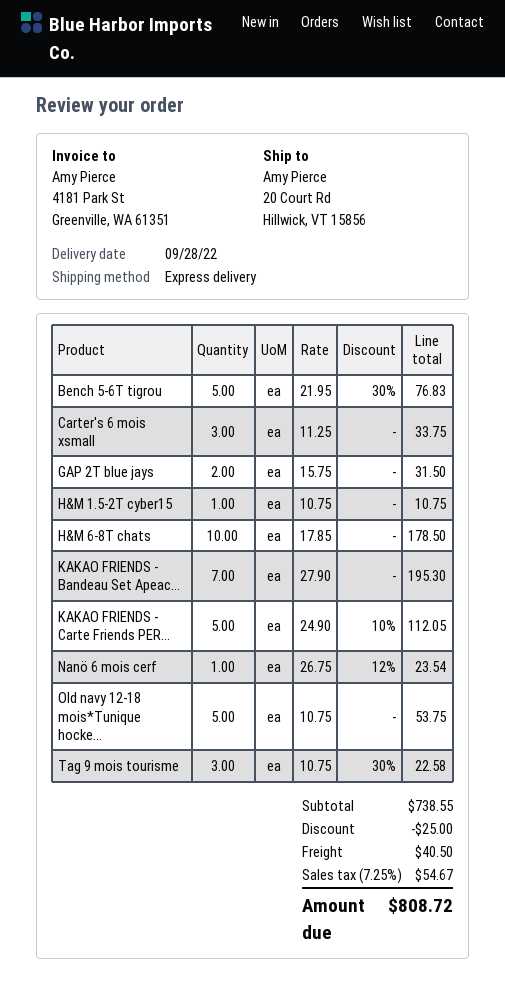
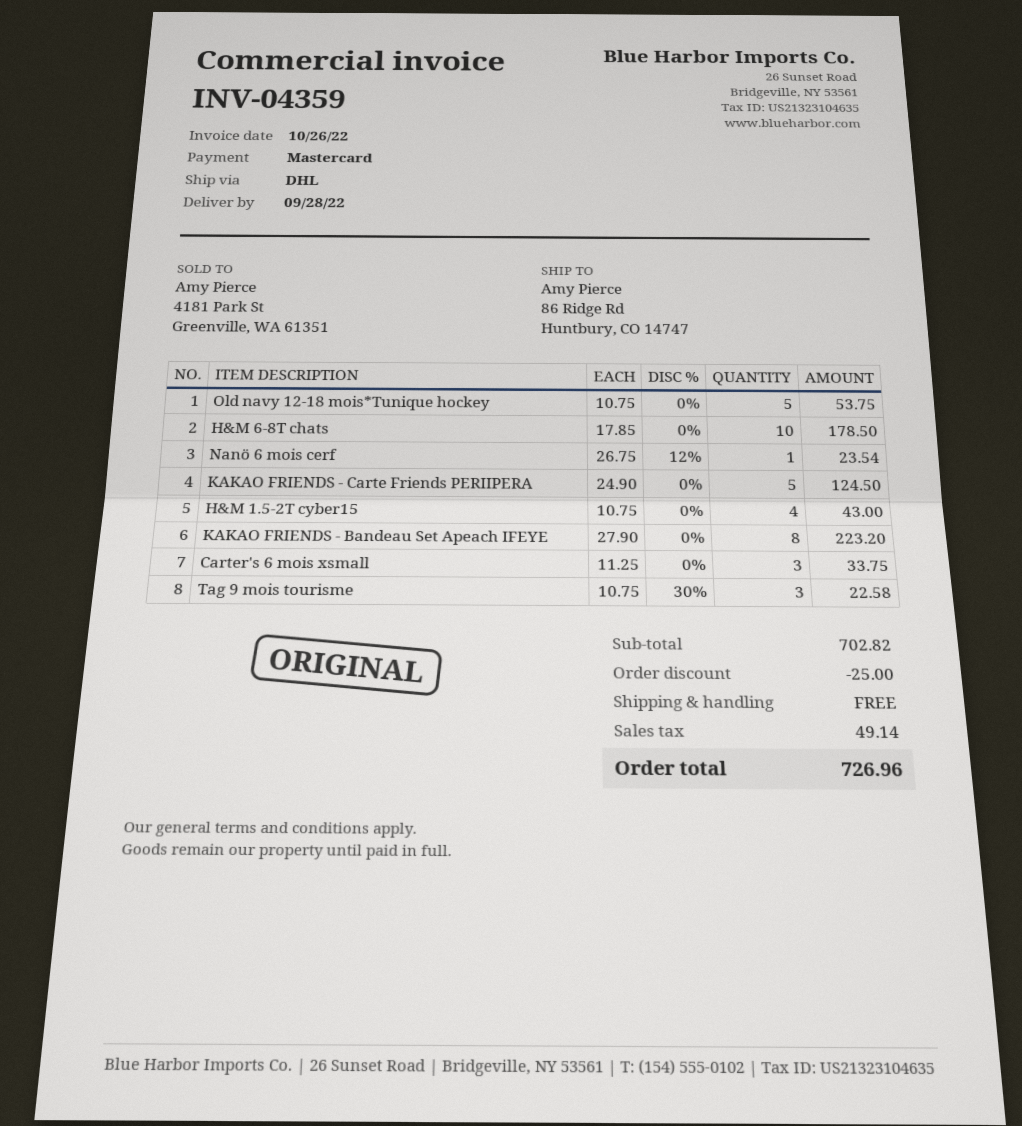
shipping method: express -> DHL
ship to: 20 Court Rd, Hillwick, VT 15856 -> 86 Ridge Rd, Huntbury, CO 14747
Bench 5-6T tigrou: 5 x 21.95 - 30% = 76.83 -> none
GAP 2T blue jays: 2 x 15.75 = 31.50 -> none
H&M 1.5-2T cyber15: 1 x 10.75 = 10.75 -> 4 x 10.75 = 43.00
KAKAO FRIENDS - Bandeau Set Apeac...: 7 x 27.90 = 195.30 -> 8 x 27.90 = 223.20
KAKAO FRIENDS - Carte Friends PER...: 5 x 24.90 - 10% = 112.05 -> 5 x 24.90 = 124.50
subtotal: 738.55 -> 702.82
shipping: 40.50 -> 0.00
tax: 54.67 -> 49.14
total: 808.72 -> 726.96

